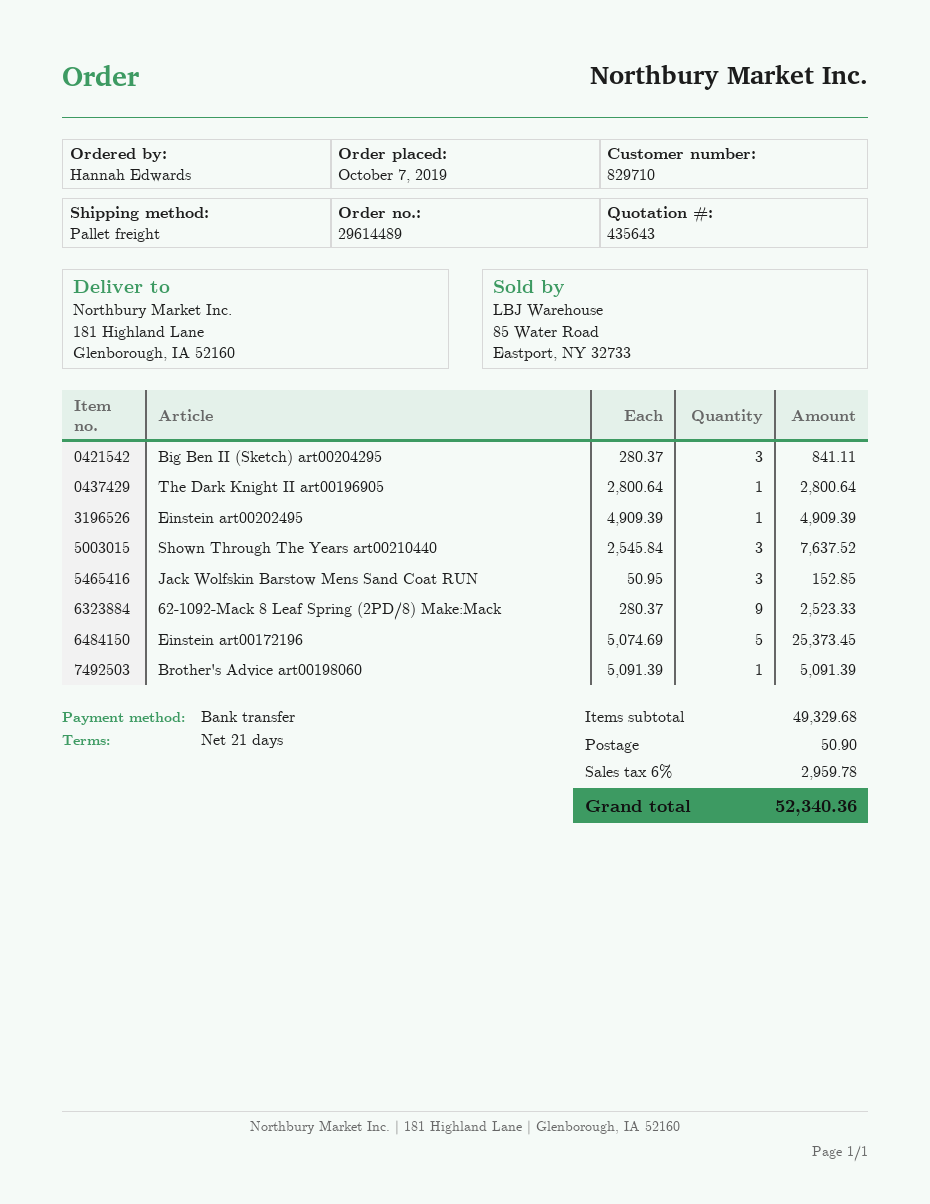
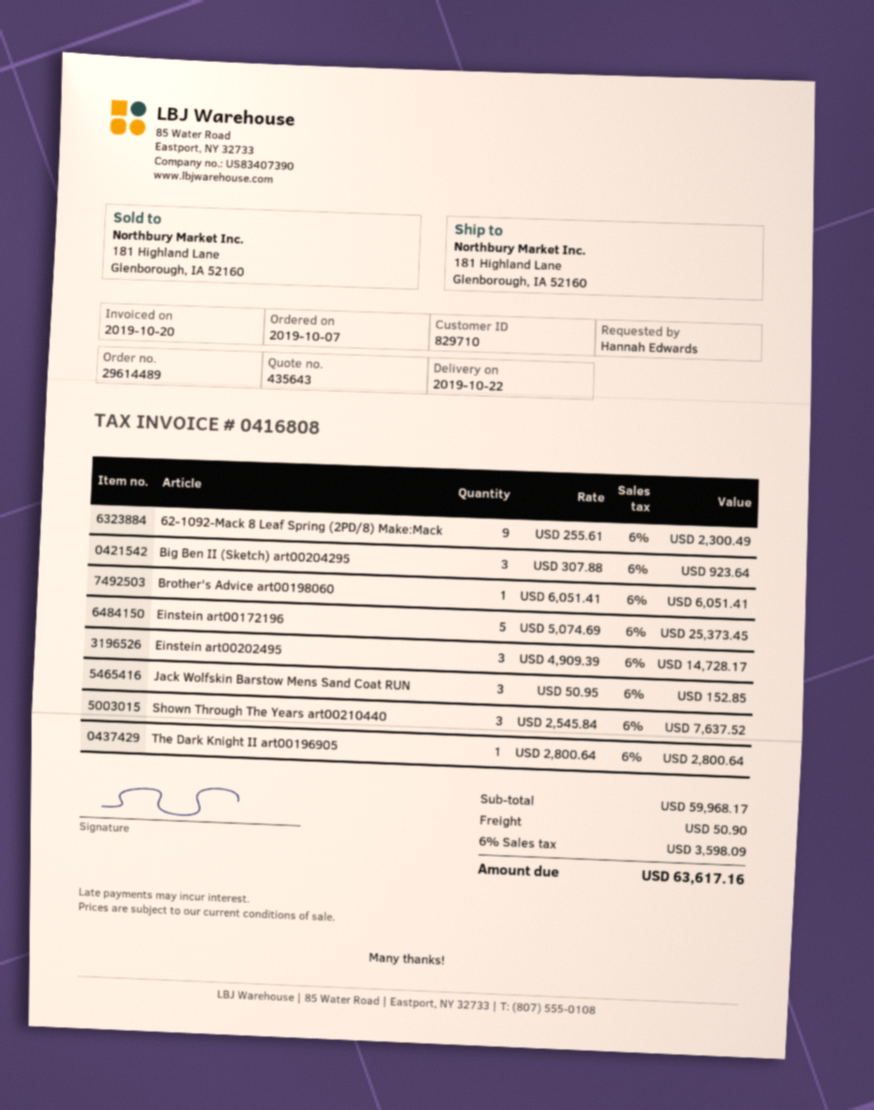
Big Ben II (Sketch) art00204295: 3 x 280.37 = 841.11 -> 3 x 307.88 = 923.64
Einstein art00202495: 1 x 4909.39 = 4909.39 -> 3 x 4909.39 = 14728.17
62-1092-Mack 8 Leaf Spring (2PD/8) Make:Mack: 9 x 280.37 = 2523.33 -> 9 x 255.61 = 2300.49
Brother's Advice art00198060: 1 x 5091.39 = 5091.39 -> 1 x 6051.41 = 6051.41
subtotal: 49329.68 -> 59968.17
tax: 6% = 2959.78 -> 6% = 3598.09
total: 52340.36 -> 63617.16

